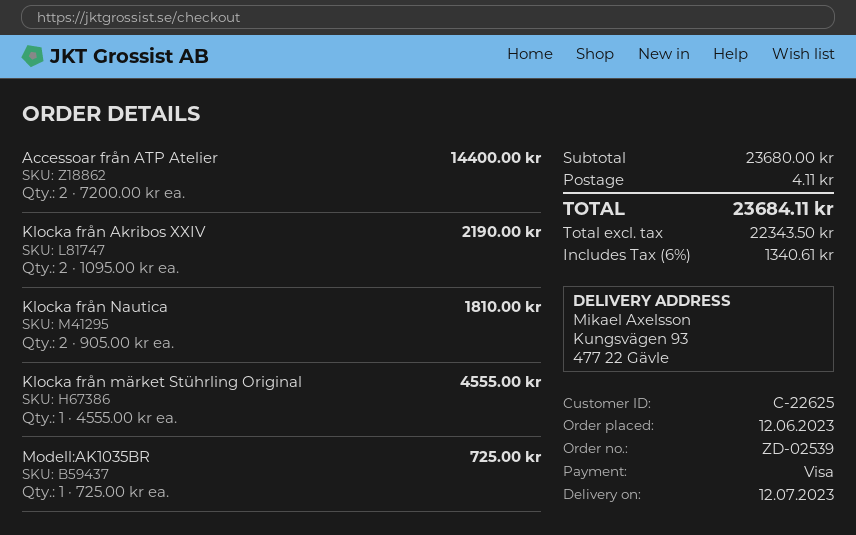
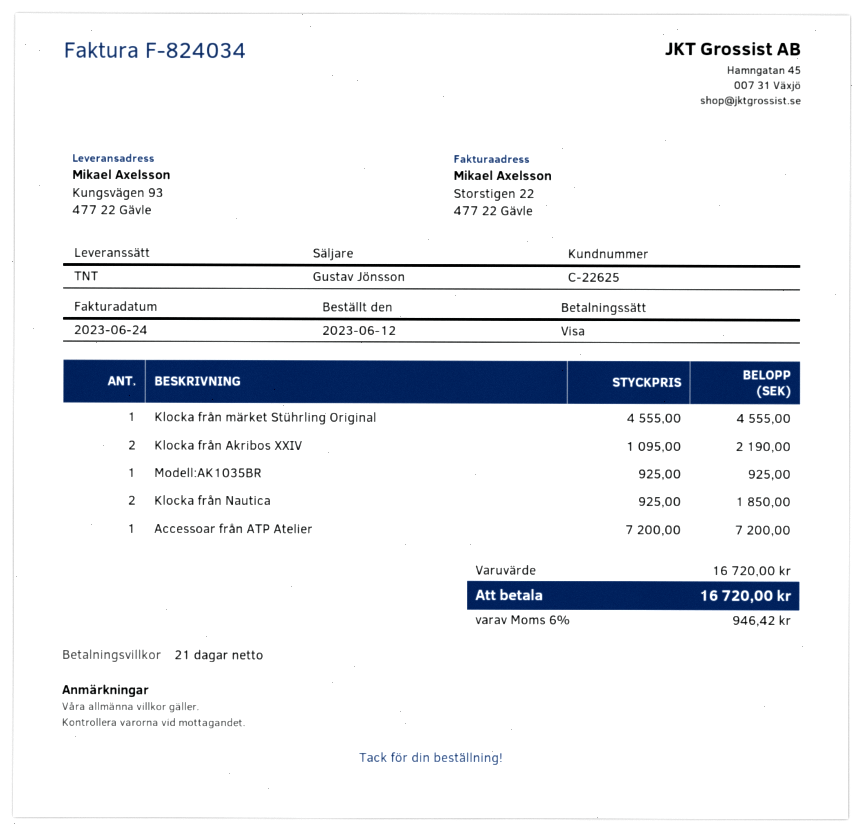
Accessoar från ATP Atelier: 2 x 7200.00 = 14400.00 -> 1 x 7200.00 = 7200.00
Klocka från Nautica: 2 x 905.00 = 1810.00 -> 2 x 925.00 = 1850.00
Modell:AK1035BR: 1 x 725.00 = 725.00 -> 1 x 925.00 = 925.00
subtotal: 23680.00 -> 16720.00
shipping: 4.11 -> none
tax: 6% = 1340.61 -> 6% = 946.42
total: 23684.11 -> 16720.00

